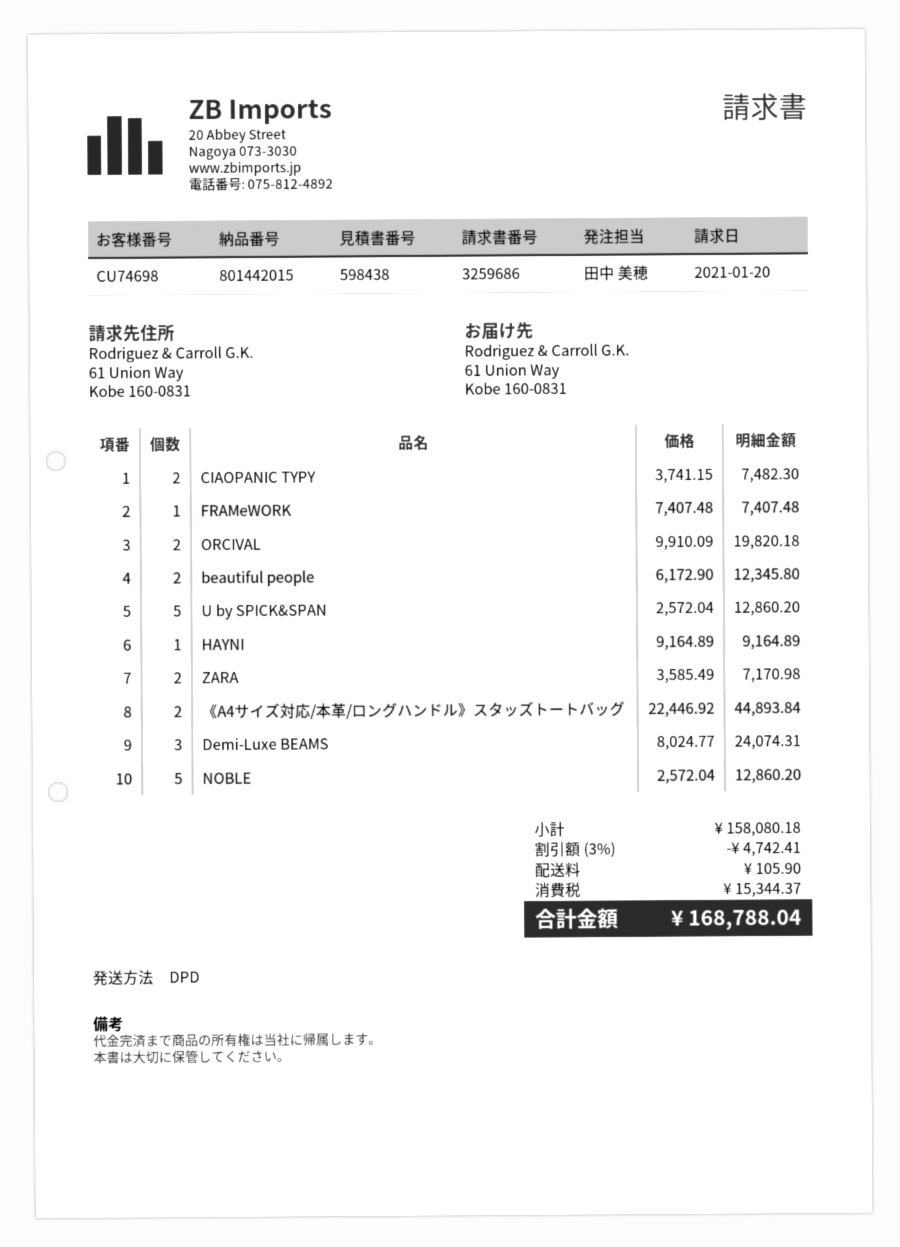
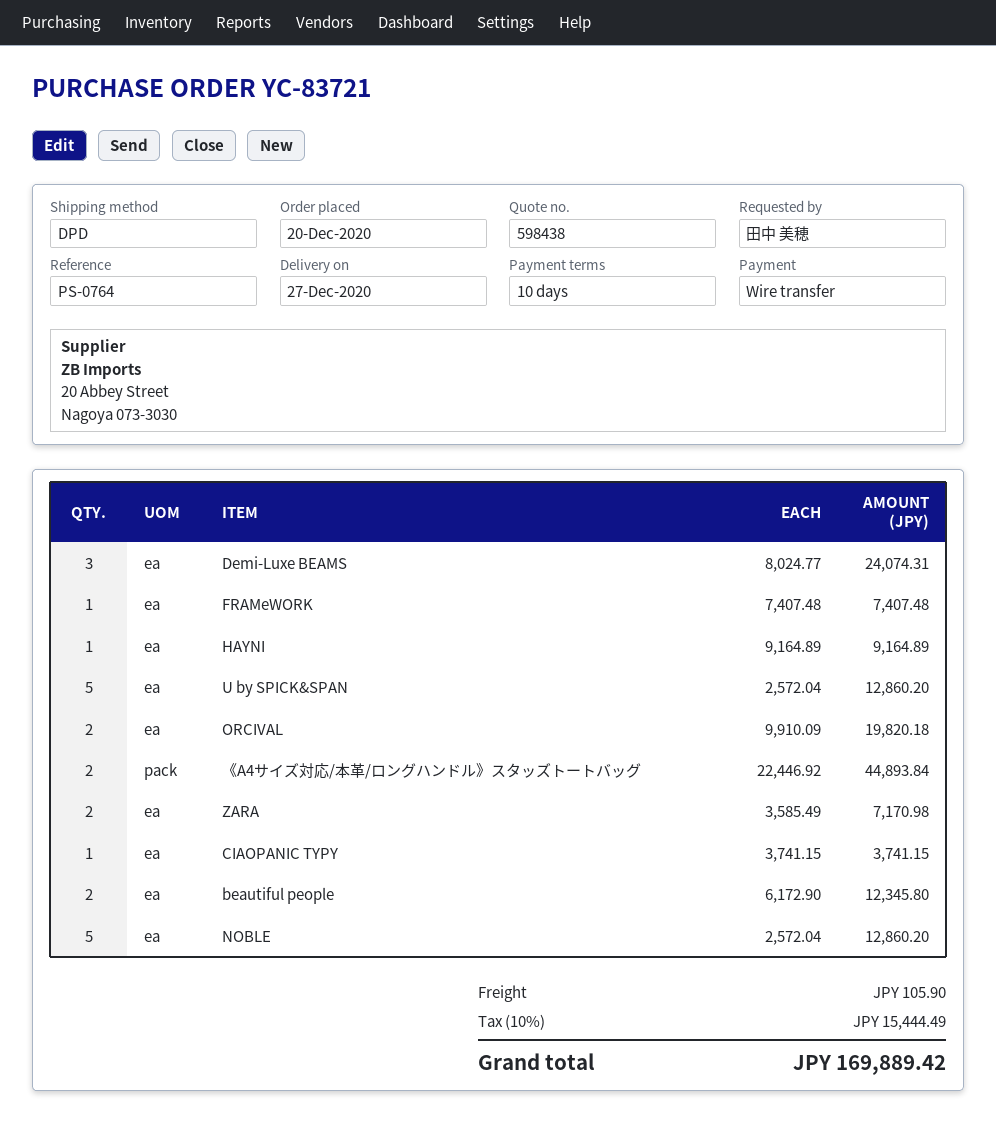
CIAOPANIC TYPY: 2 x 3741.15 = 7482.30 -> 1 x 3741.15 = 3741.15
discount: 3% = 4742.41 -> none
tax: 15344.37 -> 15444.49
total: 168788.04 -> 169889.42

